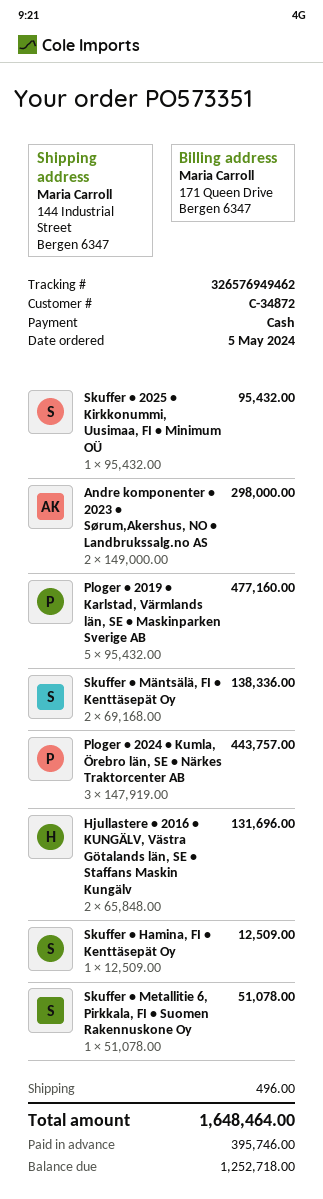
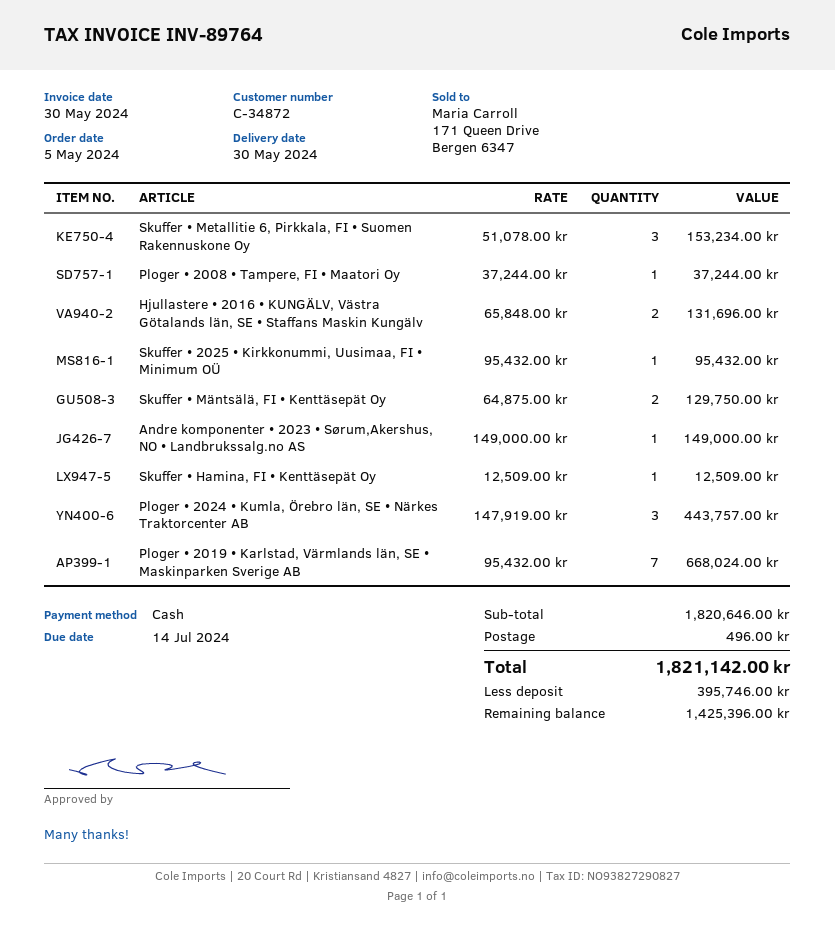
Andre komponenter • 2023 • Sørum,Akershus, NO • Landbrukssalg.no AS: 2 x 149000.00 = 298000.00 -> 1 x 149000.00 = 149000.00
Ploger • 2019 • Karlstad, Värmlands län, SE • Maskinparken Sverige AB: 5 x 95432.00 = 477160.00 -> 7 x 95432.00 = 668024.00
Skuffer • Mäntsälä, FI • Kenttäsepät Oy: 2 x 69168.00 = 138336.00 -> 2 x 64875.00 = 129750.00
Skuffer • Metallitie 6, Pirkkala, FI • Suomen Rakennuskone Oy: 1 x 51078.00 = 51078.00 -> 3 x 51078.00 = 153234.00
Ploger • 2008 • Tampere, FI • Maatori Oy: none -> 1 x 37244.00 = 37244.00
total: 1648464.00 -> 1821142.00
balance: 1252718.00 -> 1425396.00

